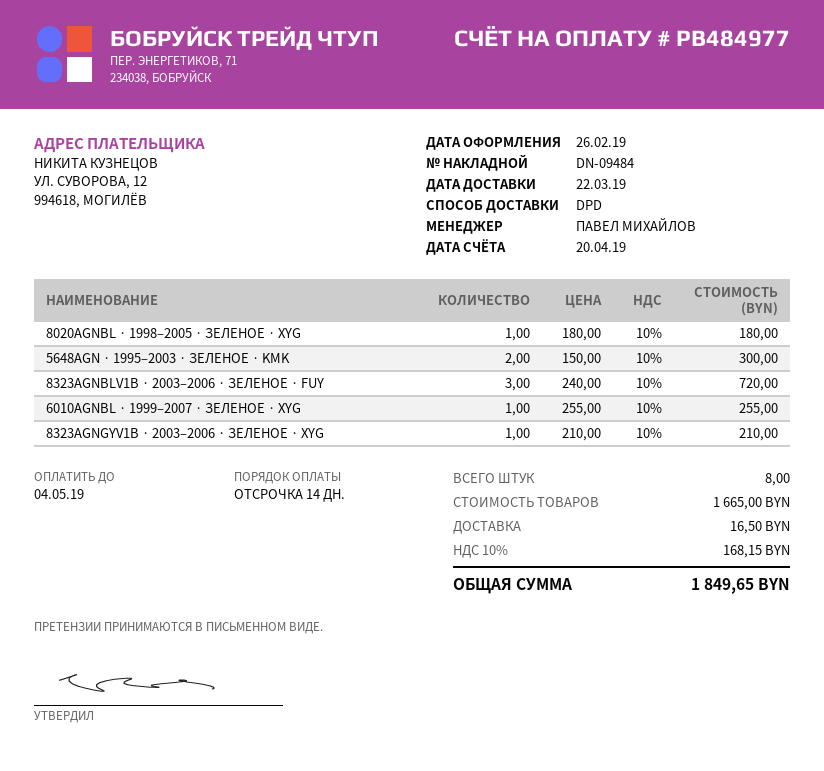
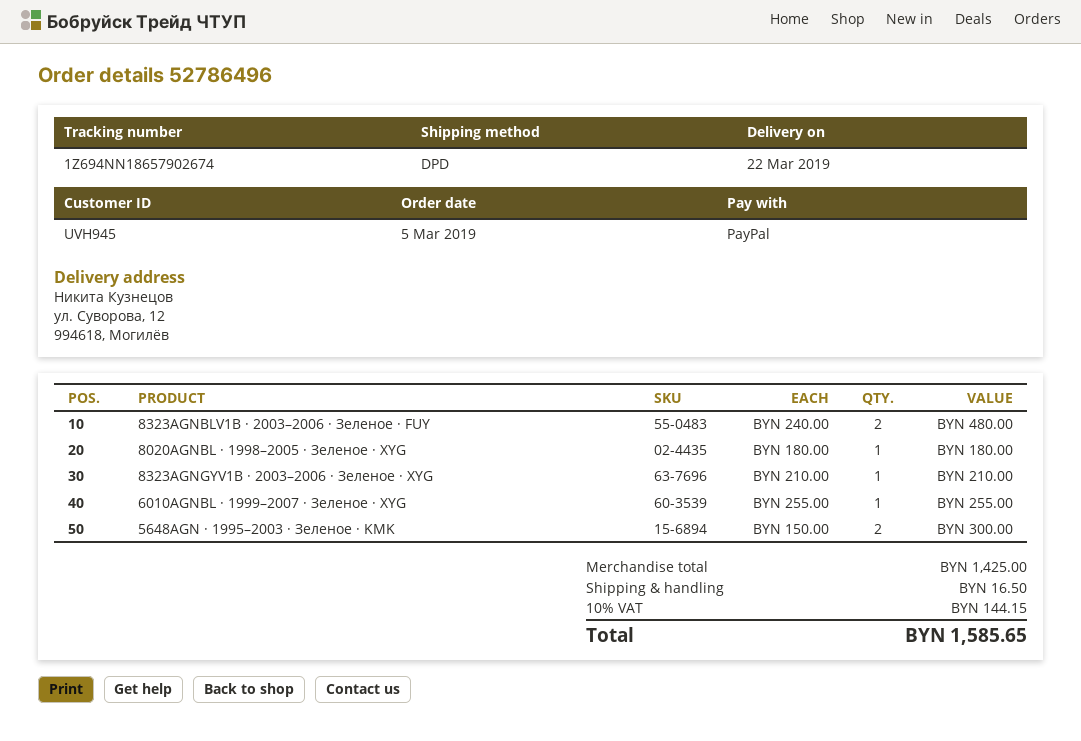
order date: 2019-02-26 -> 2019-03-05
8323AGNBLV1B · 2003–2006 · ЗЕЛЕНОЕ · FUY: 3 x 240.00 = 720.00 -> 2 x 240.00 = 480.00
subtotal: 1665.00 -> 1425.00
tax: 10% = 168.15 -> 10% = 144.15
total: 1849.65 -> 1585.65

